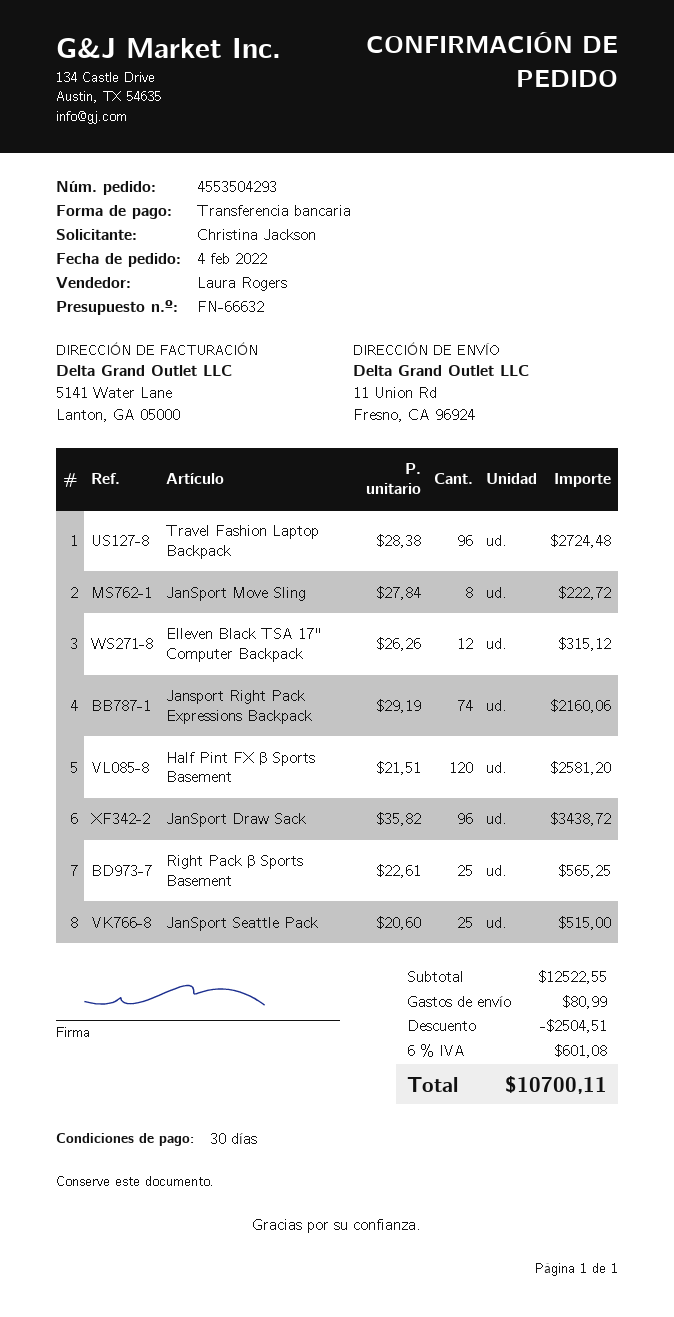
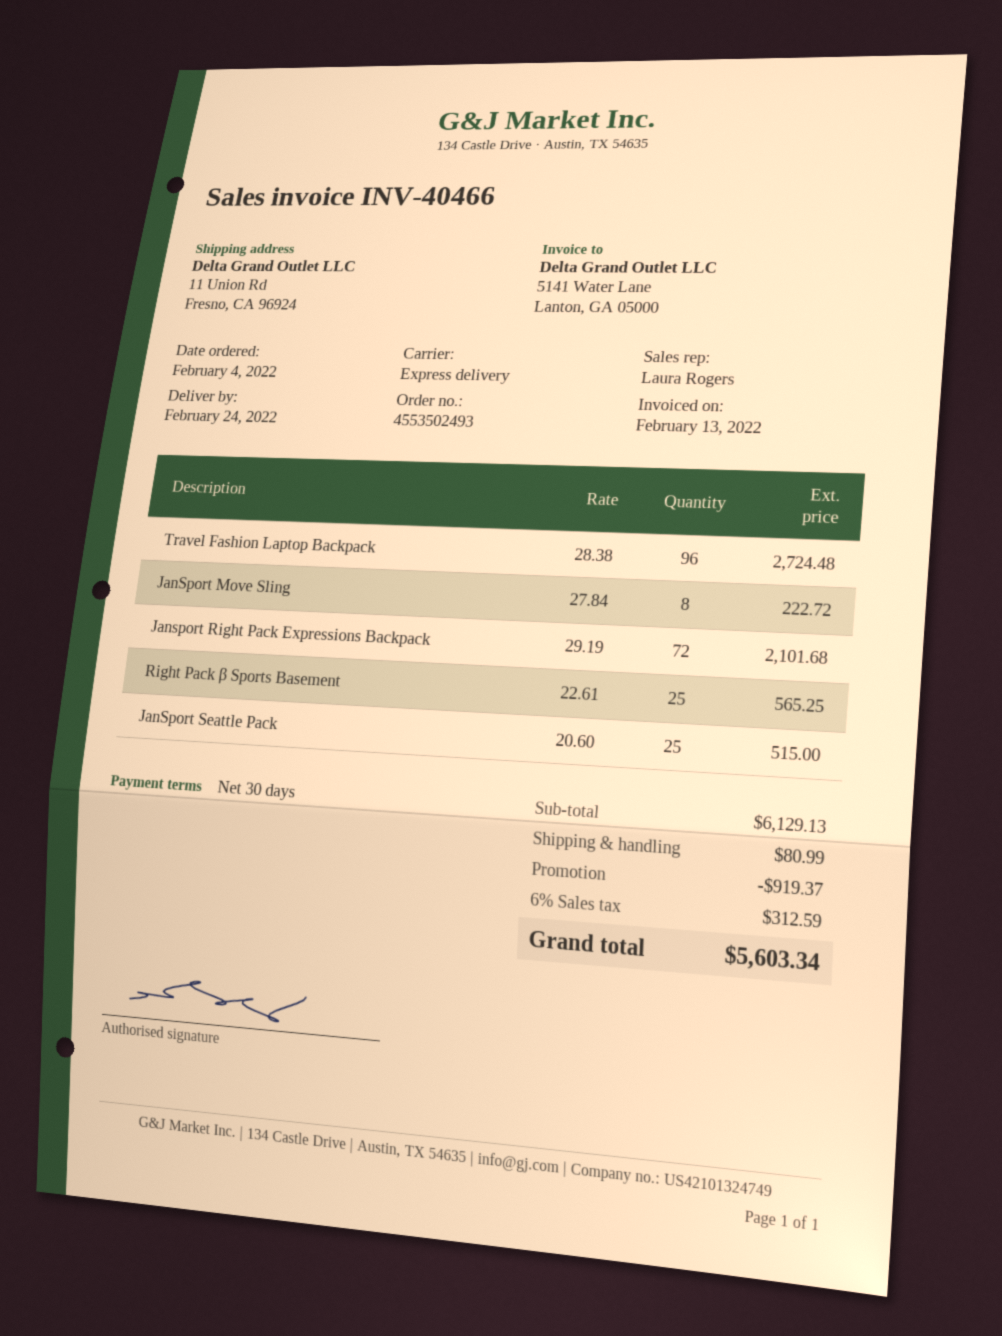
order number: 4553504293 -> 4553502493
Elleven Black TSA 17" Computer Backpack: 12 x 26.26 = 315.12 -> none
Jansport Right Pack Expressions Backpack: 74 x 29.19 = 2160.06 -> 72 x 29.19 = 2101.68
Half Pint FX β Sports Basement: 120 x 21.51 = 2581.20 -> none
JanSport Draw Sack: 96 x 35.82 = 3438.72 -> none
subtotal: 12522.55 -> 6129.13
discount: 2504.51 -> 919.37
tax: 6% = 601.08 -> 6% = 312.59
total: 10700.11 -> 5603.34

